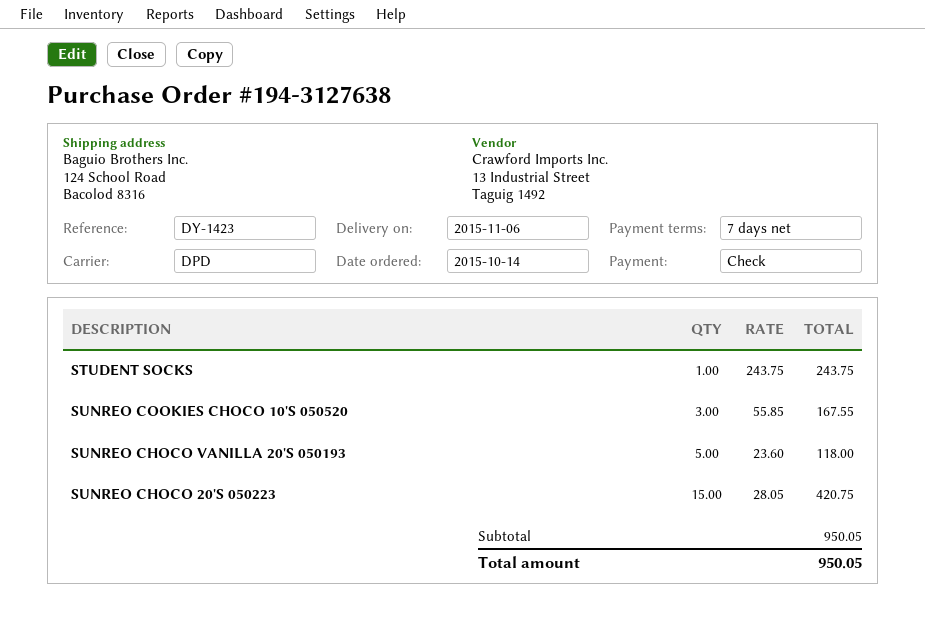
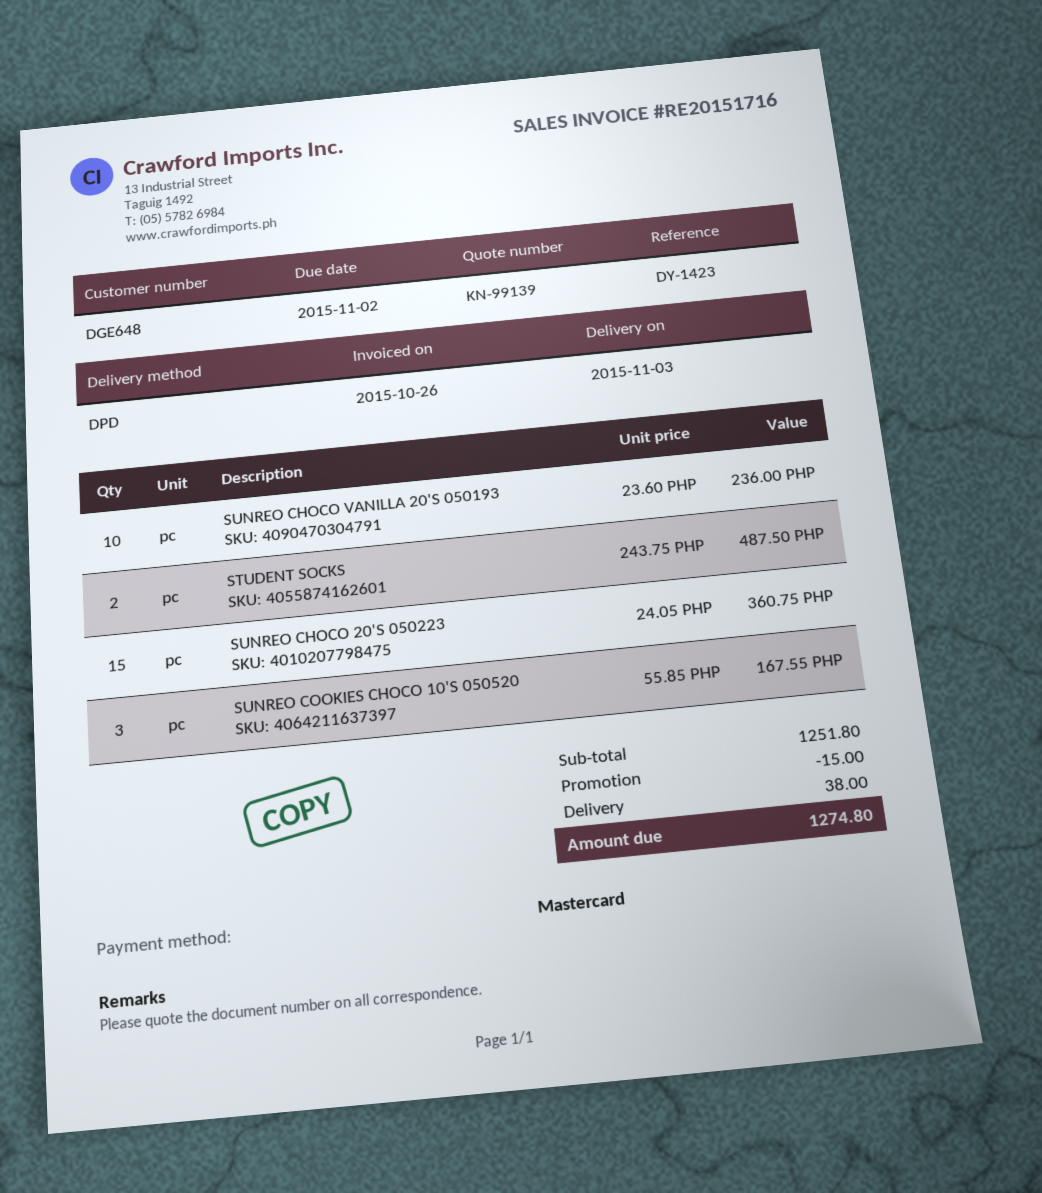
delivery date: 2015-11-06 -> 2015-11-03
payment method: cheque -> Mastercard
STUDENT SOCKS: 1 x 243.75 = 243.75 -> 2 x 243.75 = 487.50
SUNREO CHOCO VANILLA 20'S 050193: 5 x 23.60 = 118.00 -> 10 x 23.60 = 236.00
SUNREO CHOCO 20'S 050223: 15 x 28.05 = 420.75 -> 15 x 24.05 = 360.75
subtotal: 950.05 -> 1251.80
discount: none -> 15.00
shipping: none -> 38.00
total: 950.05 -> 1274.80

